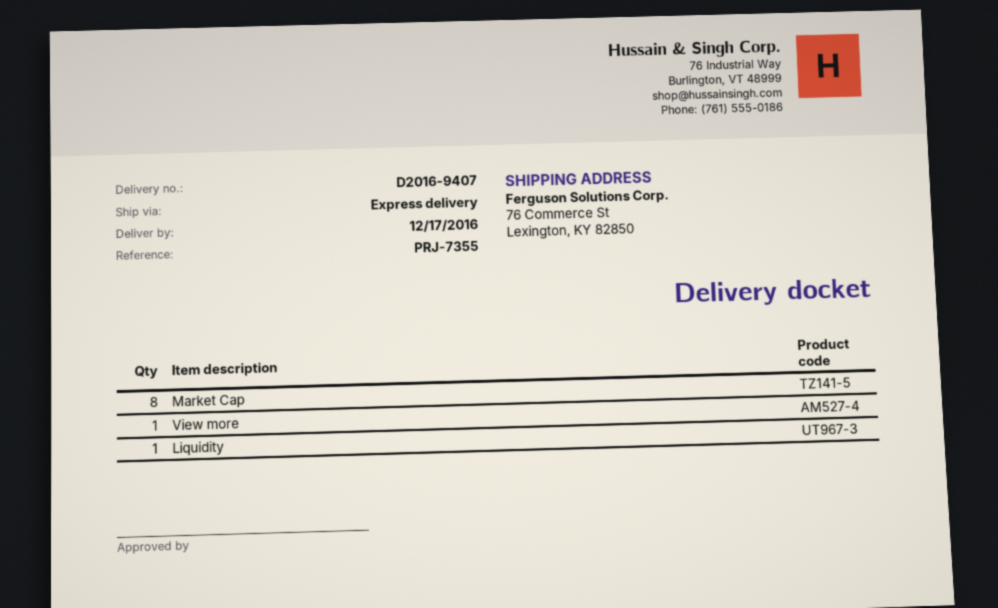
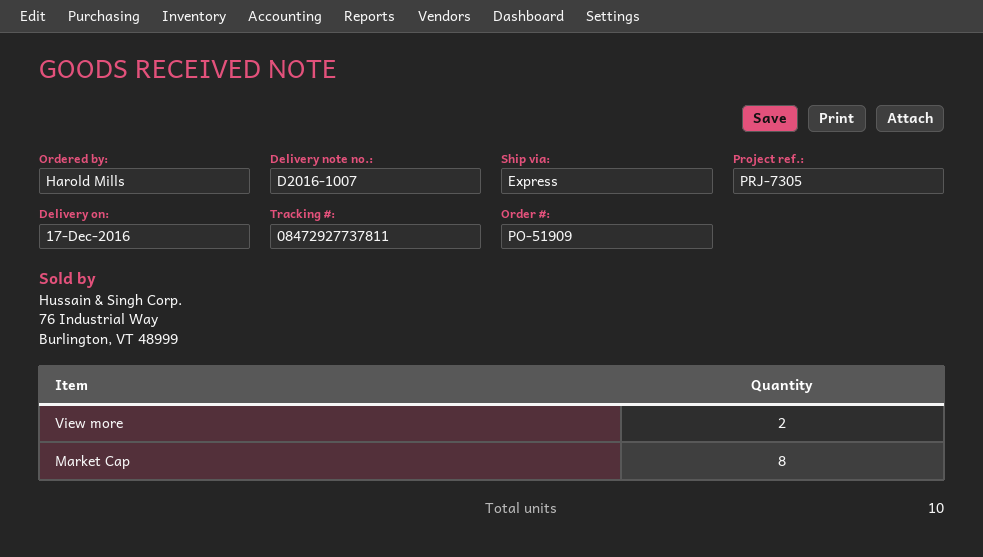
delivery note number: D2016-9407 -> D2016-1007
reference: PRJ-7355 -> PRJ-7305
View more: 1 -> 2
Liquidity: 1 -> none

